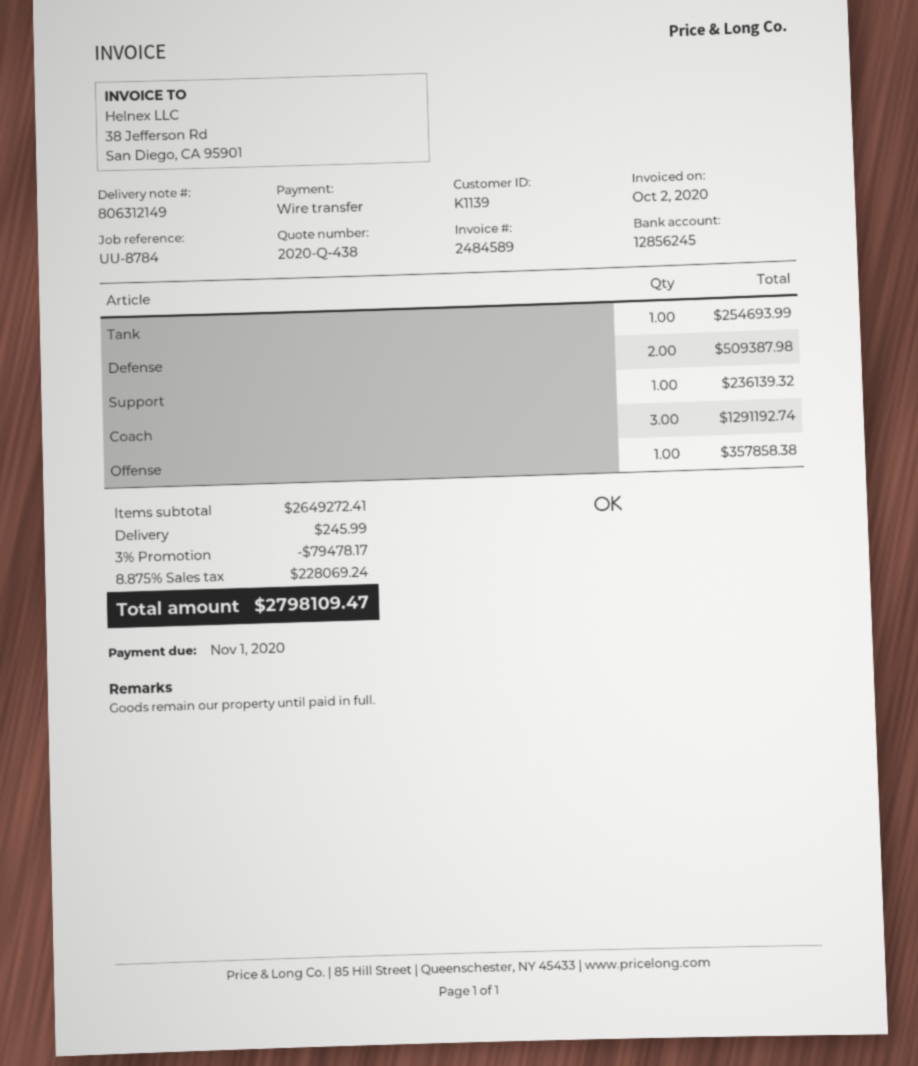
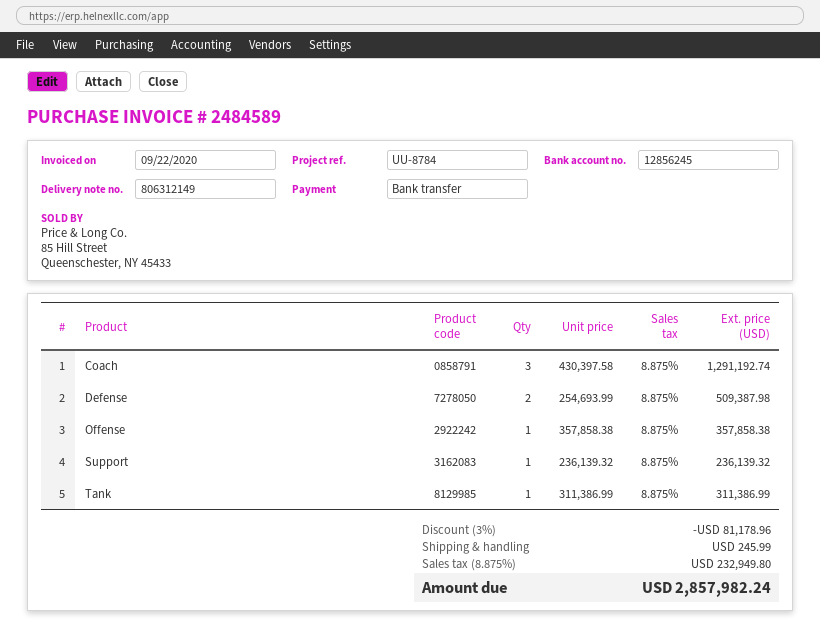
invoice date: 2020-10-02 -> 2020-09-22
Tank: 1 for 254693.99 -> 1 for 311386.99
discount: 3% = 79478.17 -> 3% = 81178.96
tax: 8.875% = 228069.24 -> 8.875% = 232949.80
total: 2798109.47 -> 2857982.24

